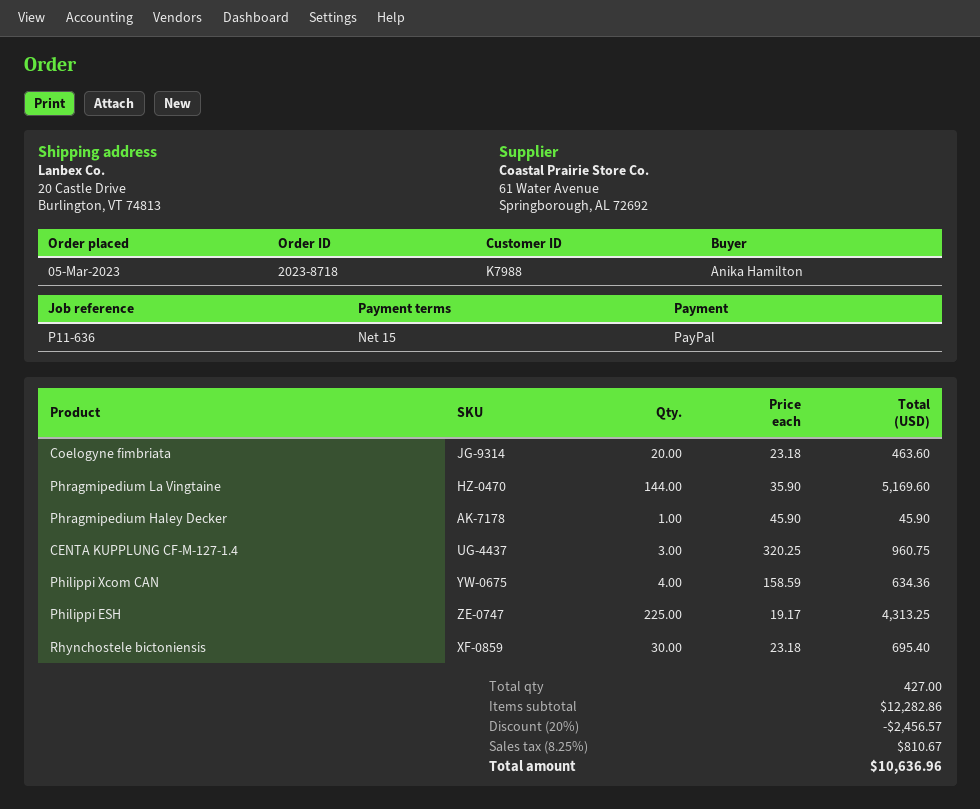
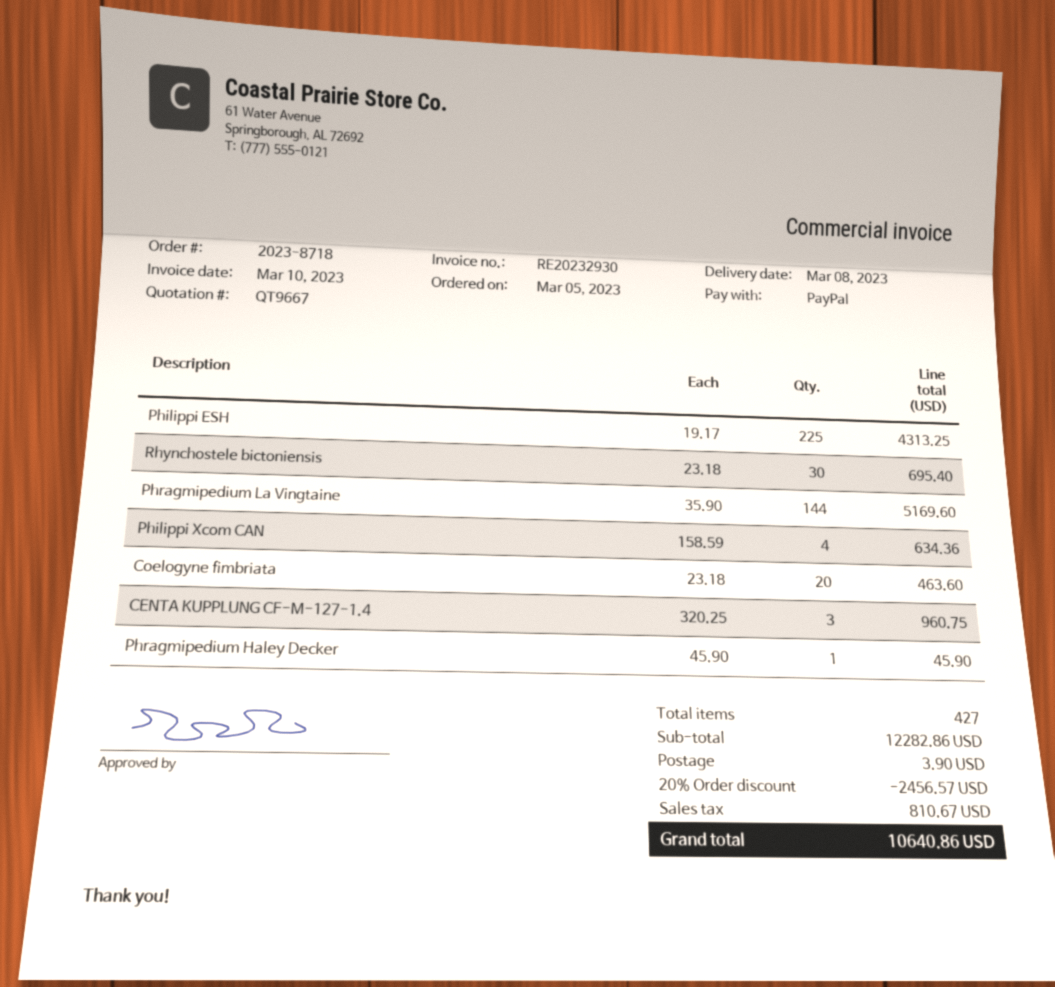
shipping: none -> 3.90
total: 10636.96 -> 10640.86

